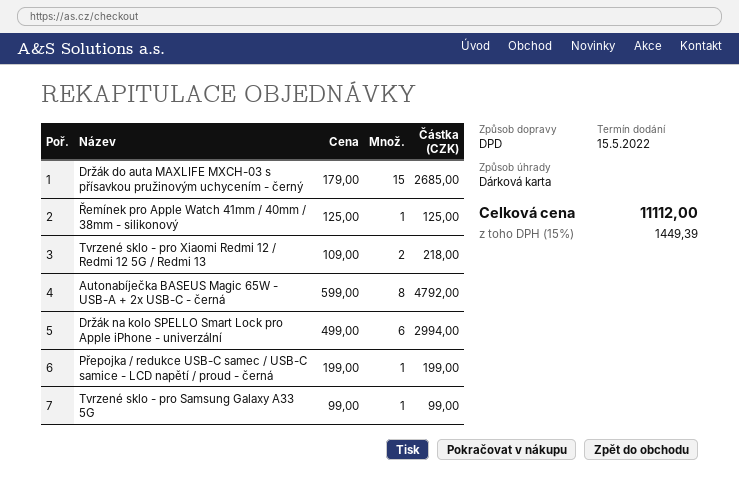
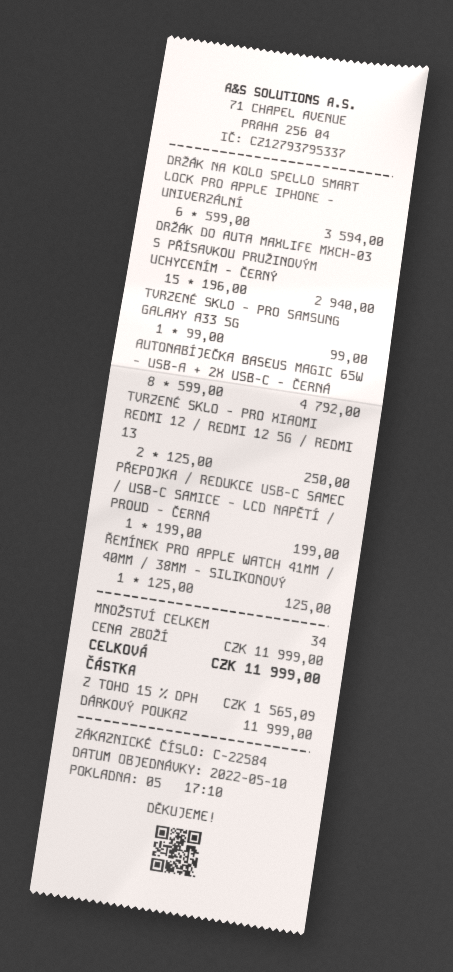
Držák do auta MAXLIFE MXCH-03 s přísavkou pružinovým uchycením - černý: 15 x 179.00 = 2685.00 -> 15 x 196.00 = 2940.00
Tvrzené sklo - pro Xiaomi Redmi 12 / Redmi 12 5G / Redmi 13: 2 x 109.00 = 218.00 -> 2 x 125.00 = 250.00
Držák na kolo SPELLO Smart Lock pro Apple iPhone - univerzální: 6 x 499.00 = 2994.00 -> 6 x 599.00 = 3594.00
tax: 15% = 1449.39 -> 15% = 1565.09
total: 11112.00 -> 11999.00

